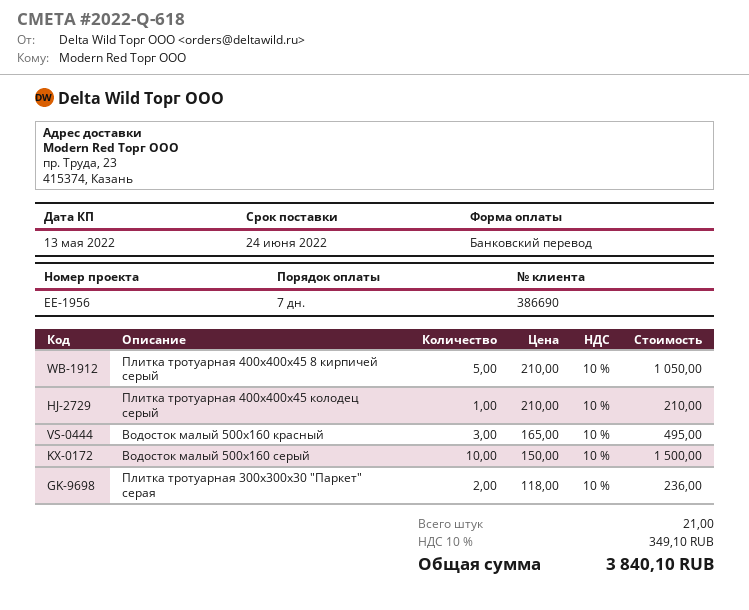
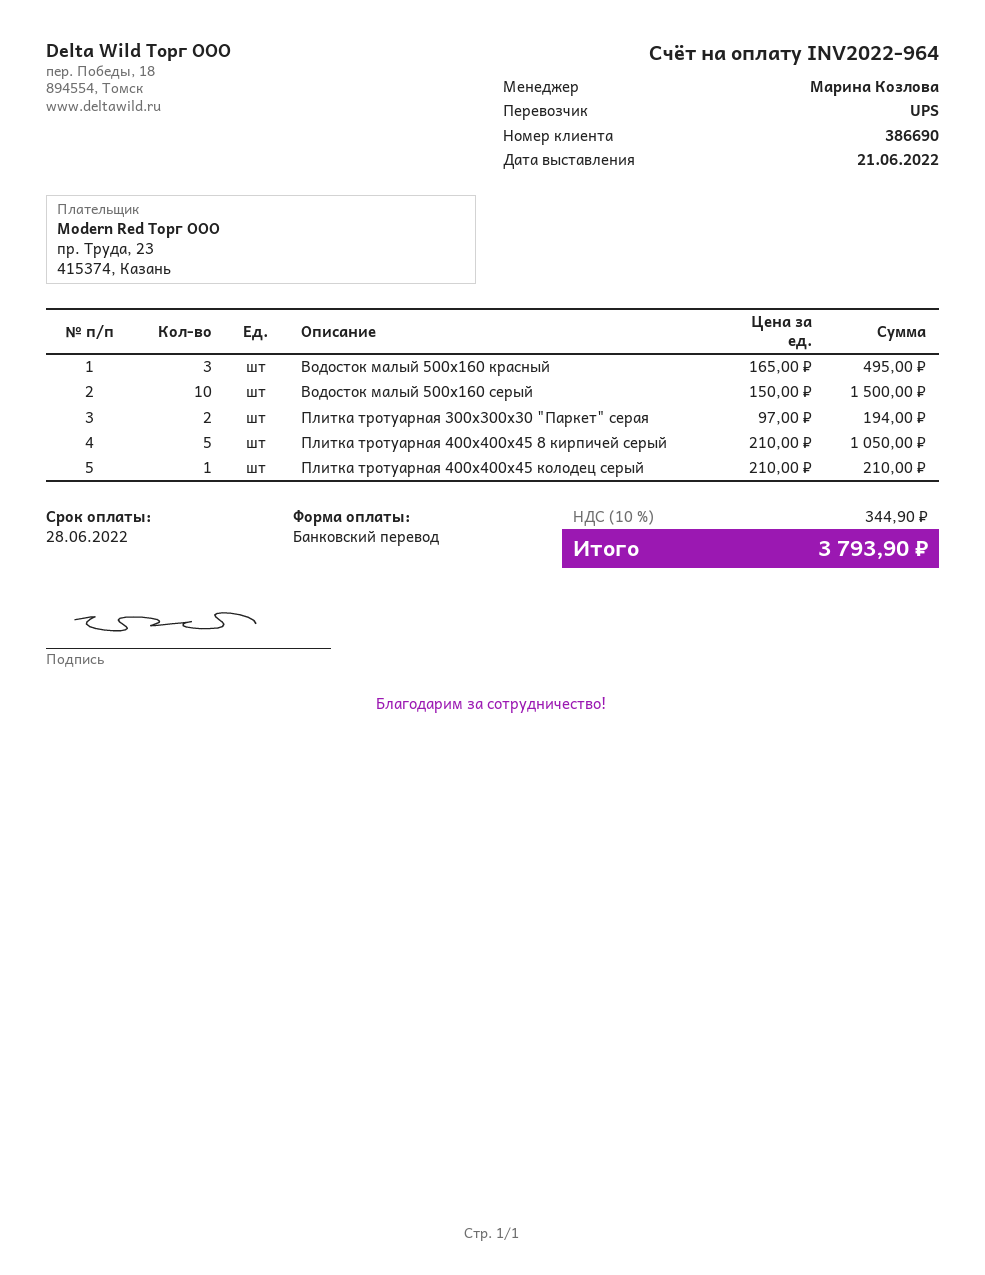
Плитка тротуарная 300х300х30 "Паркет" серая: 2 x 118.00 = 236.00 -> 2 x 97.00 = 194.00
tax: 10% = 349.10 -> 10% = 344.90
total: 3840.10 -> 3793.90

